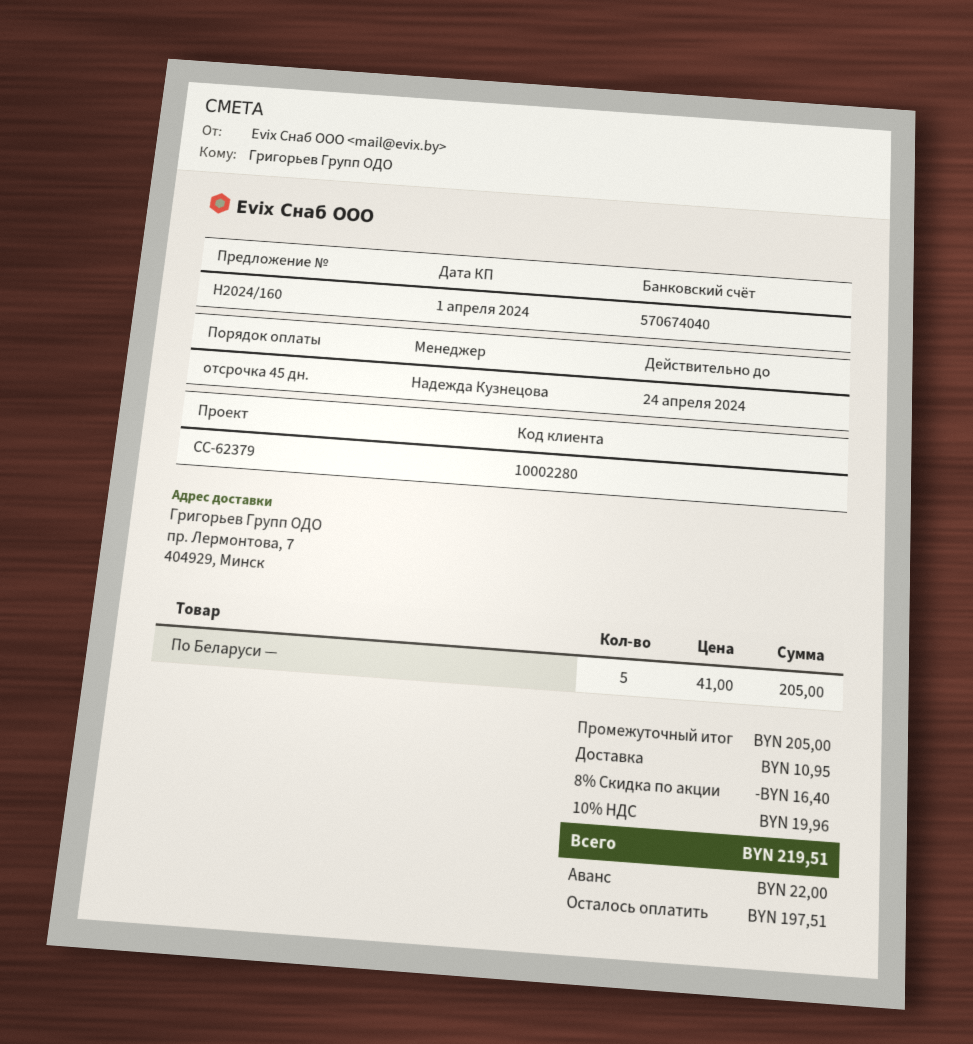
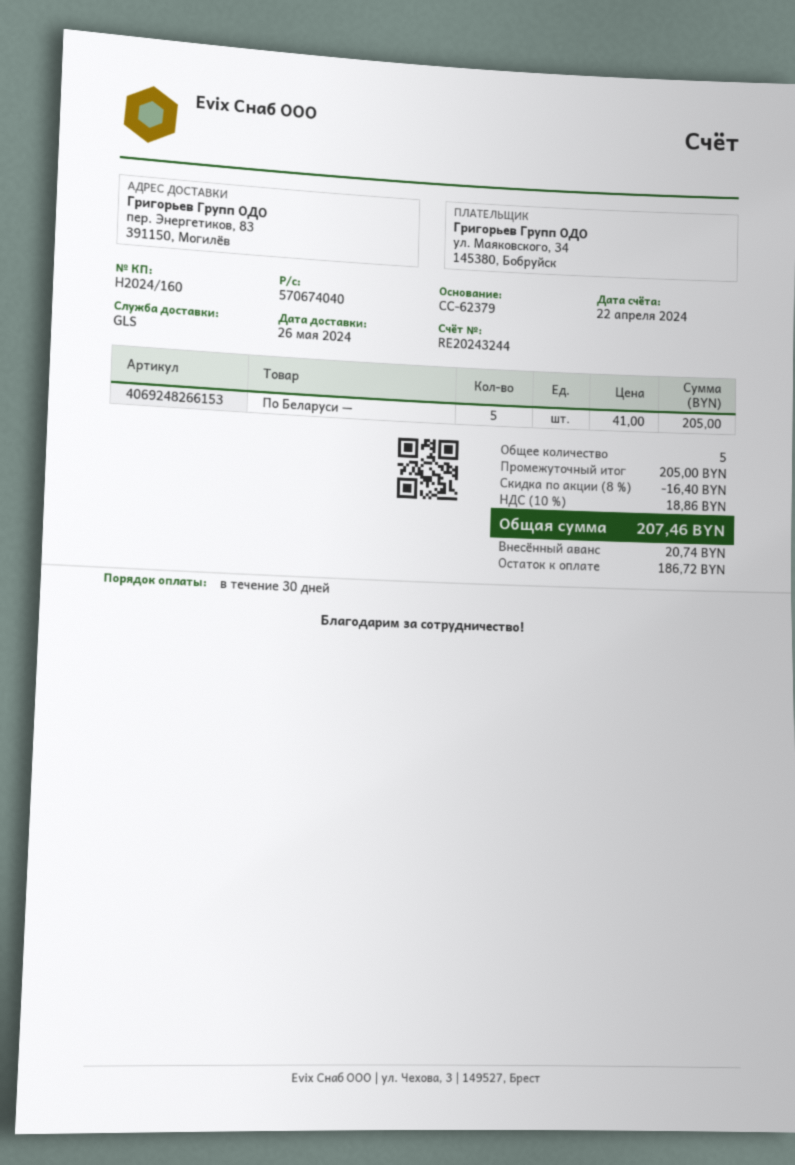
payment terms: 45 days -> 30 days
ship to: пр. Лермонтова, 7, 404929, Минск -> пер. Энергетиков, 83, 391150, Могилёв
shipping: 10.95 -> none
tax: 10% = 19.96 -> 10% = 18.86
total: 219.51 -> 207.46
deposit: 22.00 -> 20.74
balance: 197.51 -> 186.72

